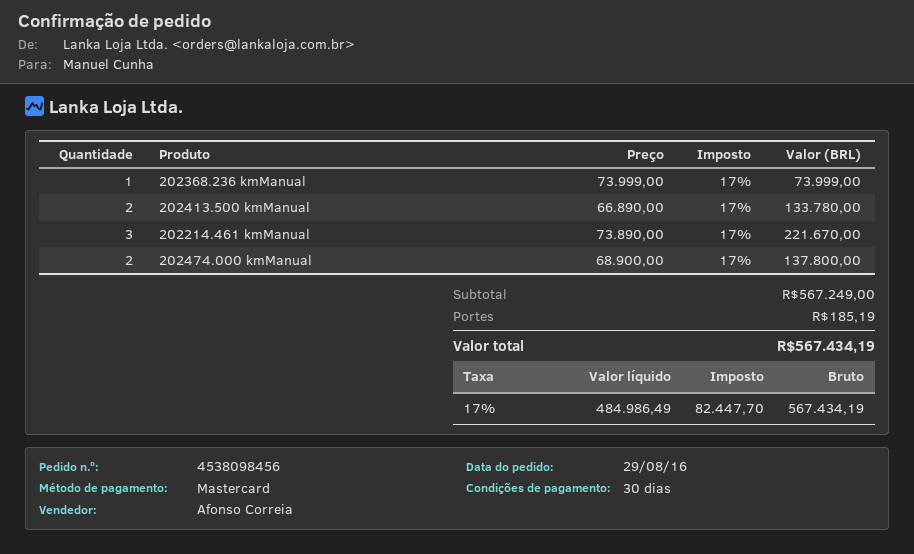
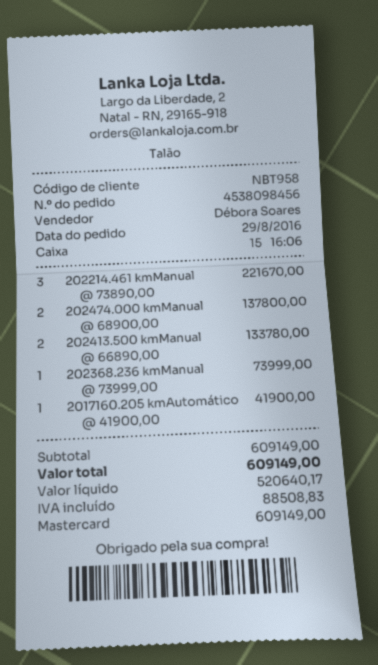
sales rep: Afonso Correia -> Débora Soares
2017160.205 kmAutomático: none -> 1 x 41900.00 = 41900.00
subtotal: 567249.00 -> 609149.00
shipping: 185.19 -> none
net: 484986.49 -> 520640.17
tax: 82447.70 -> 88508.83
total: 567434.19 -> 609149.00

